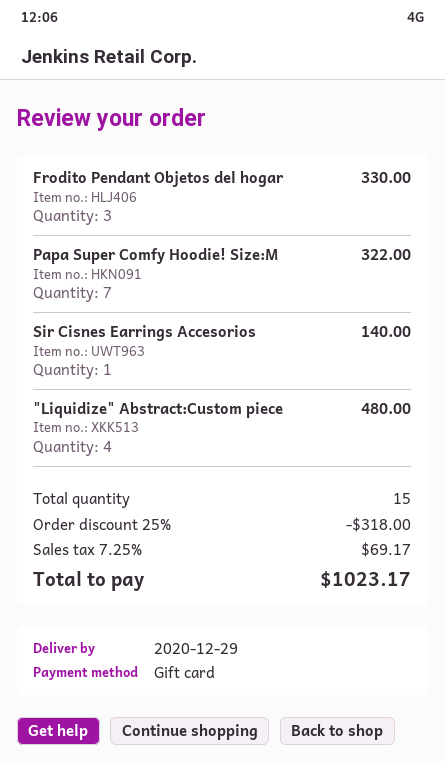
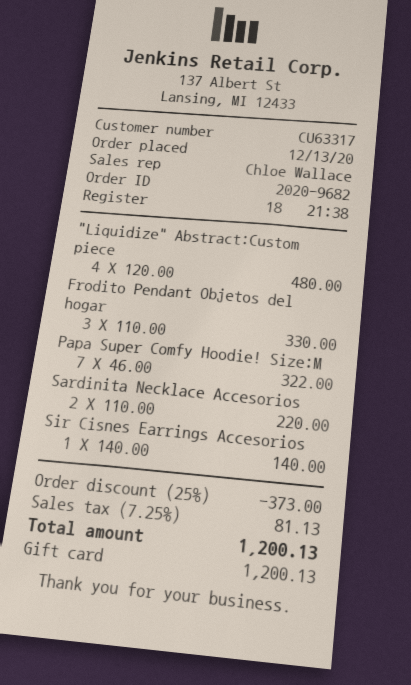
Sardinita Necklace Accesorios: none -> 2 for 220.00
discount: 25% = 318.00 -> 25% = 373.00
tax: 7.25% = 69.17 -> 7.25% = 81.13
total: 1023.17 -> 1200.13

